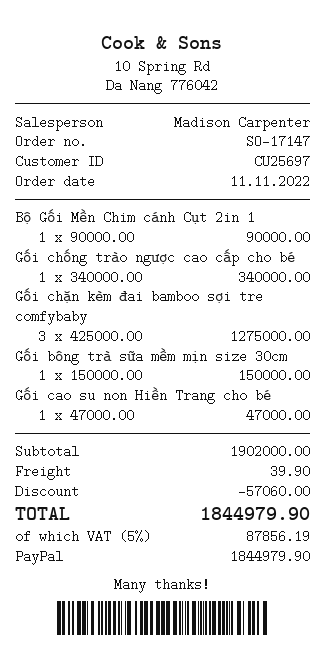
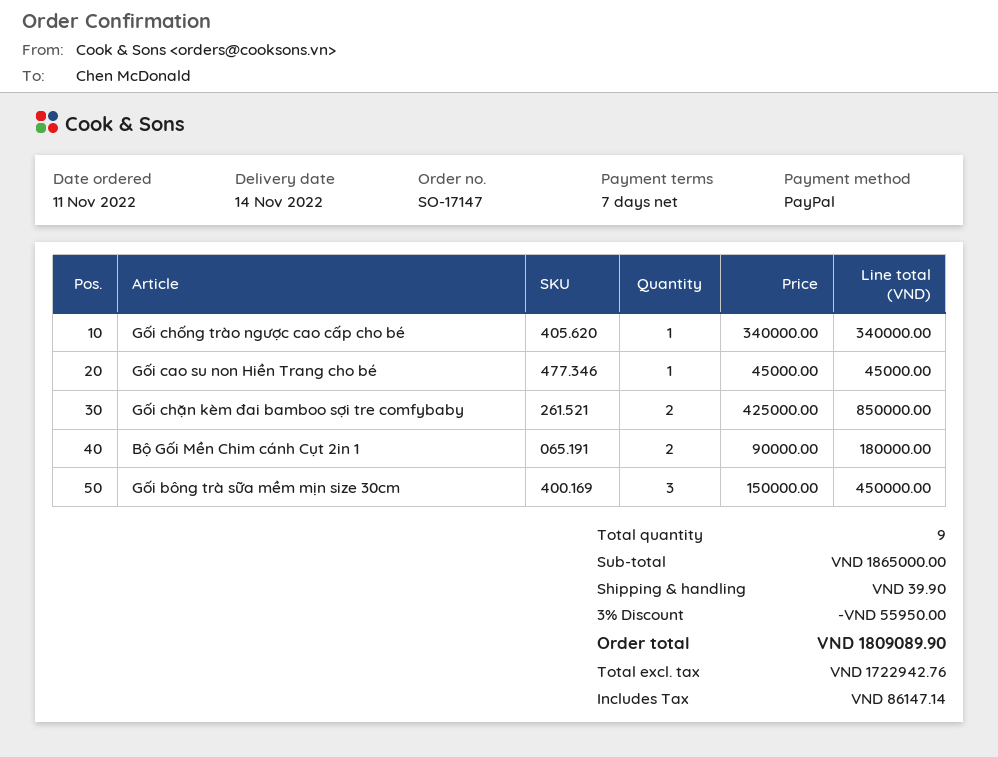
Bộ Gối Mền Chim cánh Cụt 2in 1: 1 x 90000.00 = 90000.00 -> 2 x 90000.00 = 180000.00
Gối chặn kèm đai bamboo sợi tre comfybaby: 3 x 425000.00 = 1275000.00 -> 2 x 425000.00 = 850000.00
Gối bông trà sữa mềm mịn size 30cm: 1 x 150000.00 = 150000.00 -> 3 x 150000.00 = 450000.00
Gối cao su non Hiền Trang cho bé: 1 x 47000.00 = 47000.00 -> 1 x 45000.00 = 45000.00
subtotal: 1902000.00 -> 1865000.00
discount: 57060.00 -> 55950.00
tax: 87856.19 -> 86147.14
total: 1844979.90 -> 1809089.90

